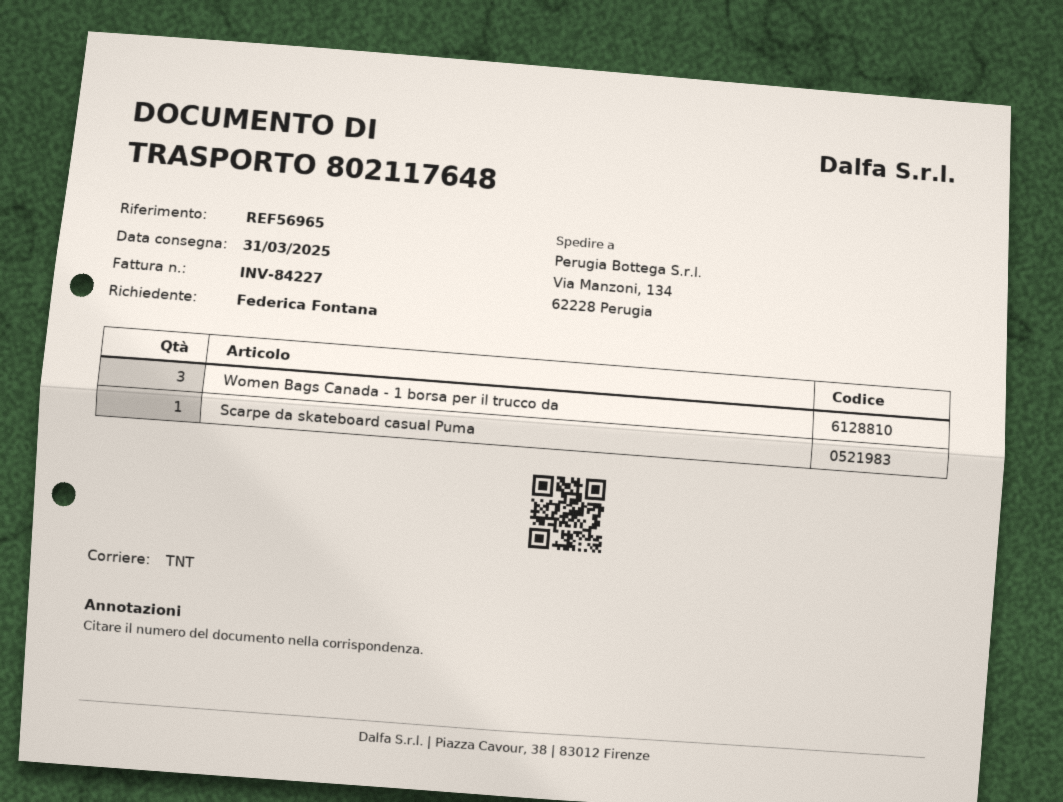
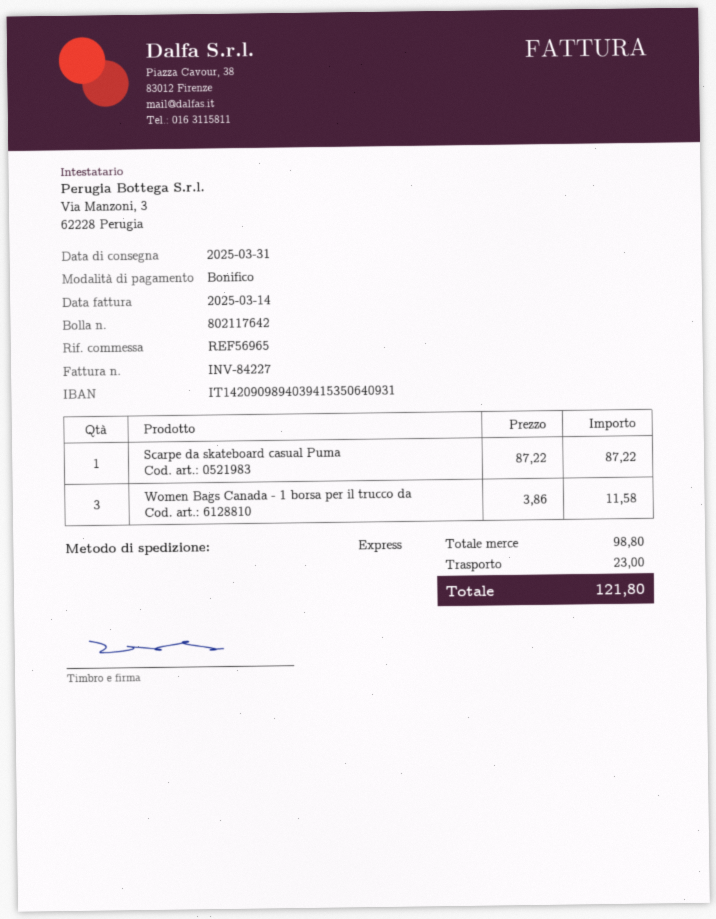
delivery note number: 802117648 -> 802117642
shipping method: TNT -> express

